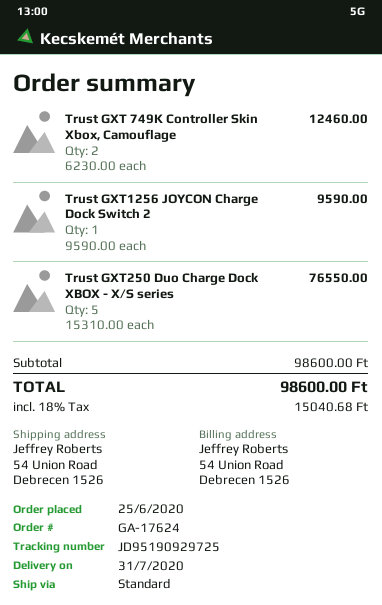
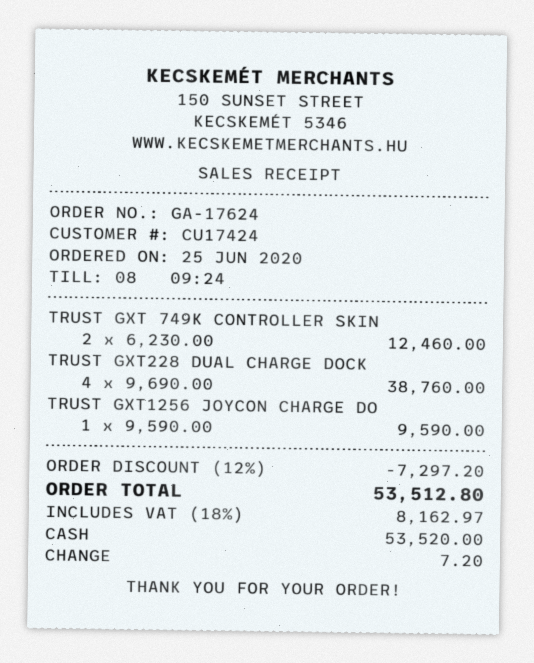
Trust GXT250 Duo Charge Dock XBOX - X/S series: 5 x 15310.00 = 76550.00 -> none
TRUST GXT228 DUAL CHARGE DOCK: none -> 4 x 9690.00 = 38760.00
discount: none -> 12% = 7297.20
tax: 18% = 15040.68 -> 18% = 8162.97
total: 98600.00 -> 53512.80

